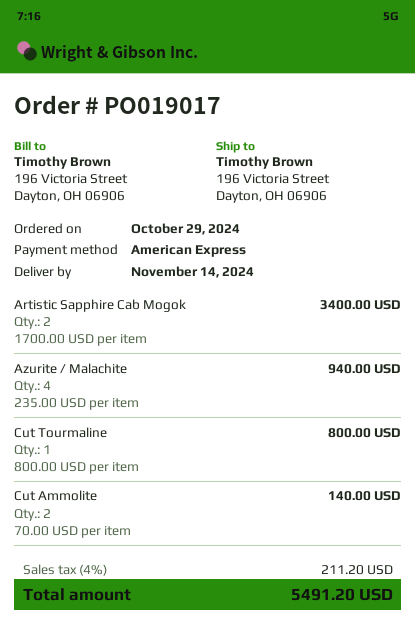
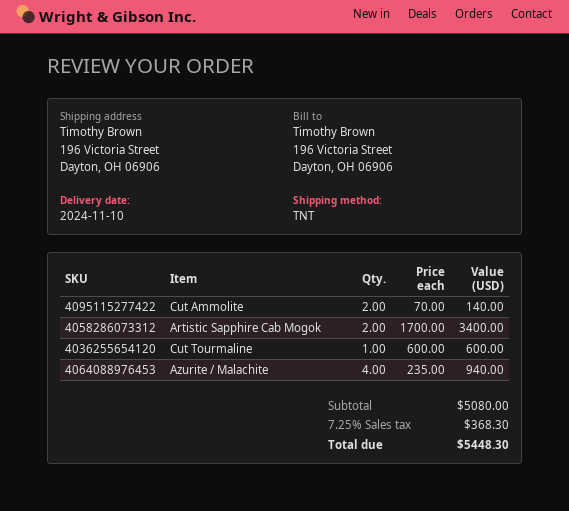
delivery date: 2024-11-14 -> 2024-11-10
Cut Tourmaline: 1 x 800.00 = 800.00 -> 1 x 600.00 = 600.00
tax: 4% = 211.20 -> 7.25% = 368.30
total: 5491.20 -> 5448.30

